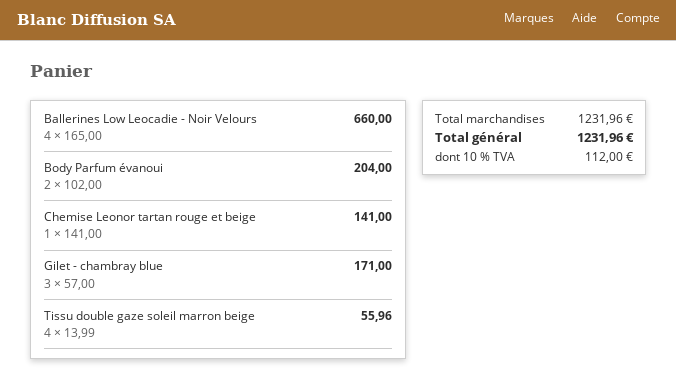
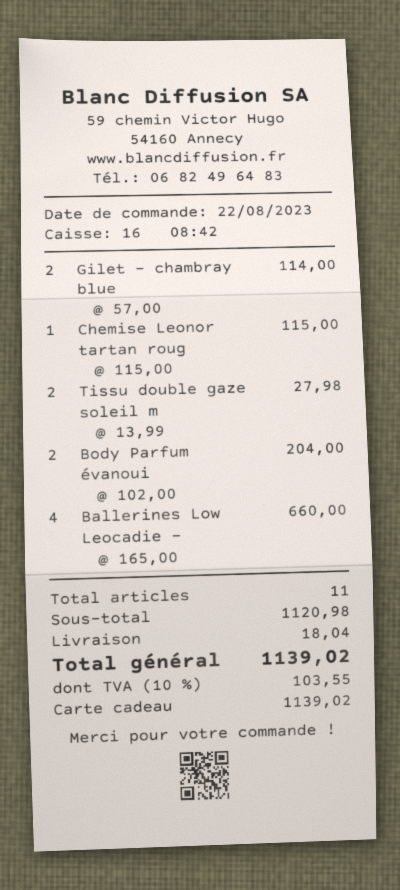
Chemise Leonor tartan rouge et beige: 1 x 141.00 = 141.00 -> 1 x 115.00 = 115.00
Gilet - chambray blue: 3 x 57.00 = 171.00 -> 2 x 57.00 = 114.00
Tissu double gaze soleil marron beige: 4 x 13.99 = 55.96 -> 2 x 13.99 = 27.98
subtotal: 1231.96 -> 1120.98
shipping: none -> 18.04
tax: 10% = 112.00 -> 10% = 103.55
total: 1231.96 -> 1139.02

